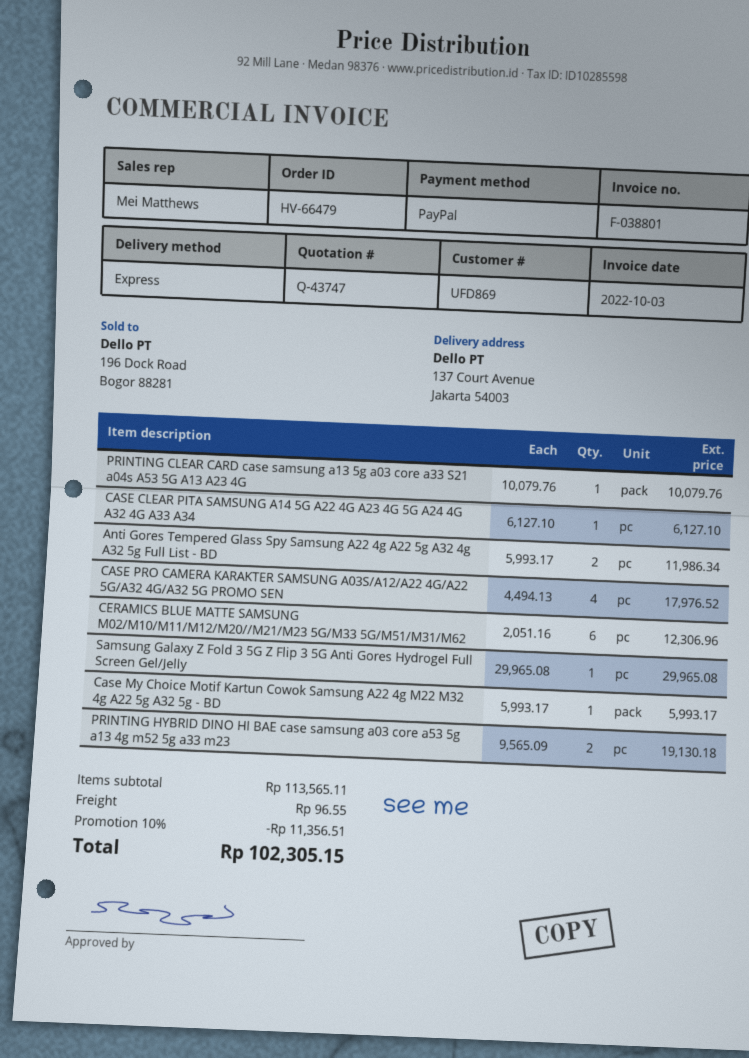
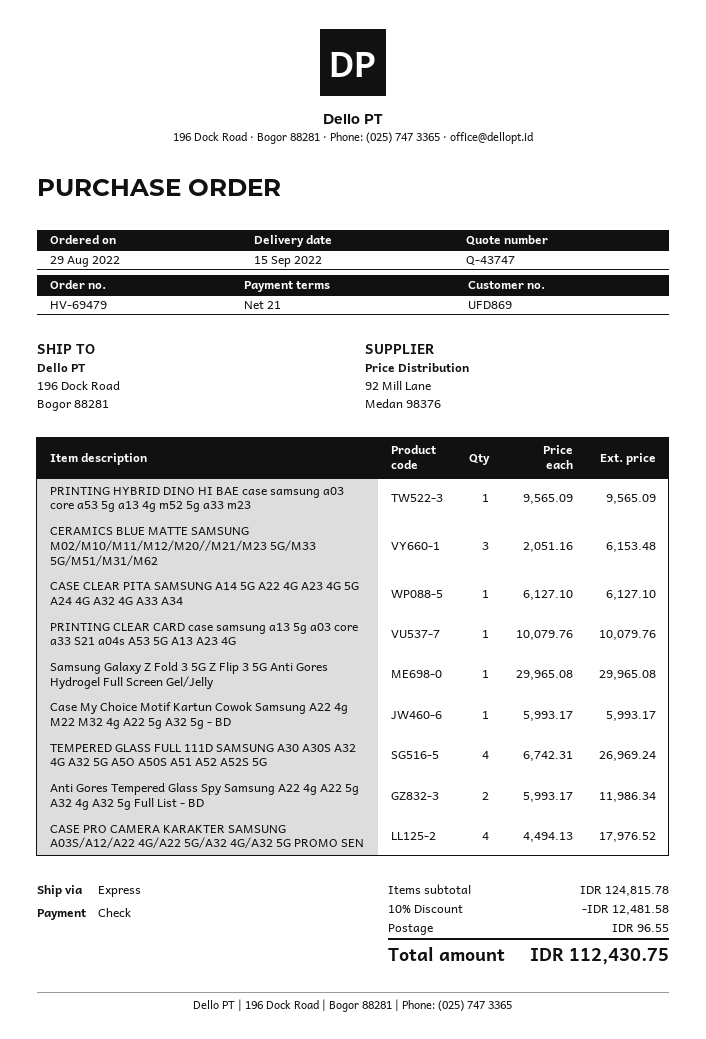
order number: HV-66479 -> HV-69479
payment method: PayPal -> cheque
ship to: 137 Court Avenue, Jakarta 54003 -> 196 Dock Road, Bogor 88281
CERAMICS BLUE MATTE SAMSUNG M02/M10/M11/M12/M20//M21/M23 5G/M33 5G/M51/M31/M62: 6 x 2051.16 = 12306.96 -> 3 x 2051.16 = 6153.48
PRINTING HYBRID DINO HI BAE case samsung a03 core a53 5g a13 4g m52 5g a33 m23: 2 x 9565.09 = 19130.18 -> 1 x 9565.09 = 9565.09
TEMPERED GLASS FULL 111D SAMSUNG A30 A30S A32 4G A32 5G A5O A50S A51 A52 A52S 5G: none -> 4 x 6742.31 = 26969.24
subtotal: 113565.11 -> 124815.78
discount: 10% = 11356.51 -> 10% = 12481.58
total: 102305.15 -> 112430.75

